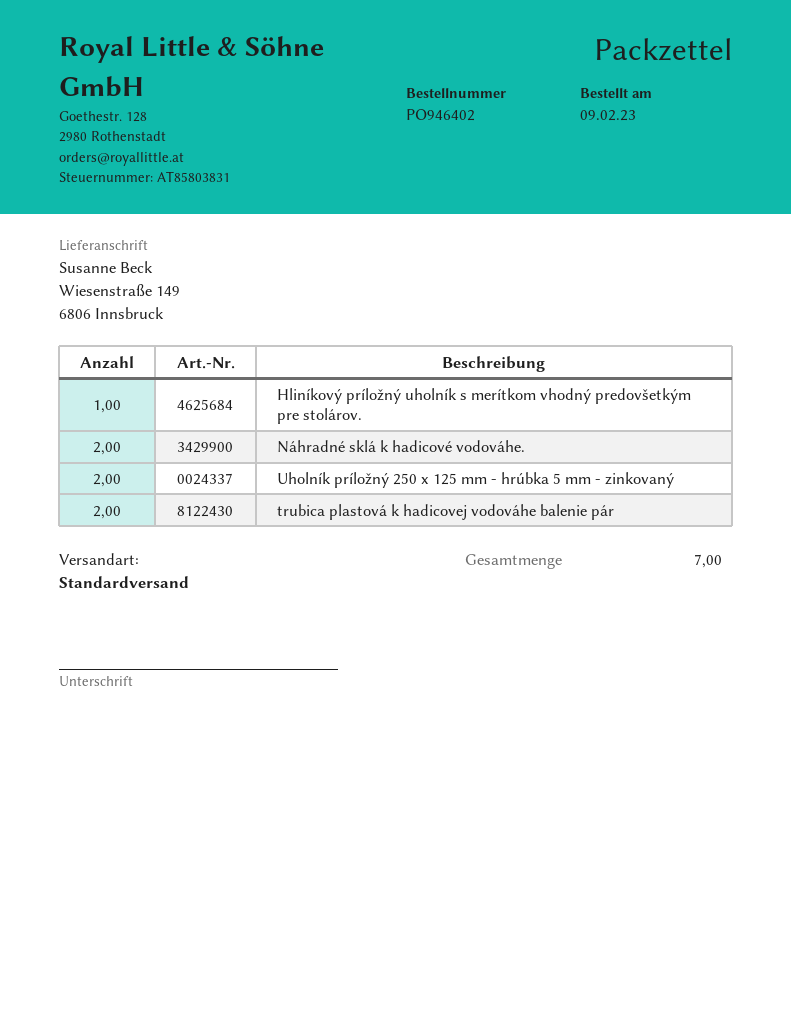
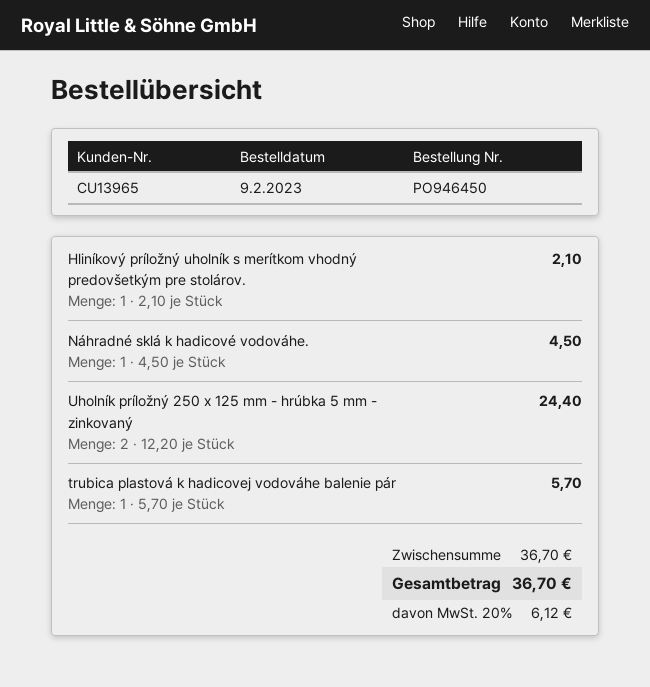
order number: PO946402 -> PO946450
Náhradné sklá k hadicové vodováhe.: 2 -> 1
trubica plastová k hadicovej vodováhe balenie pár: 2 -> 1

